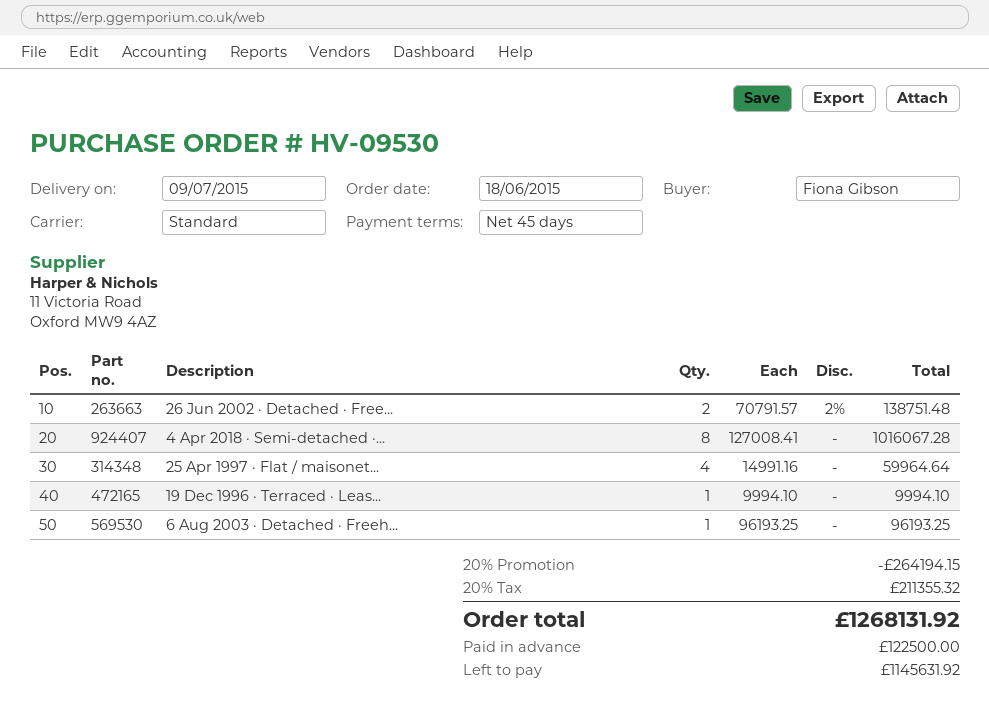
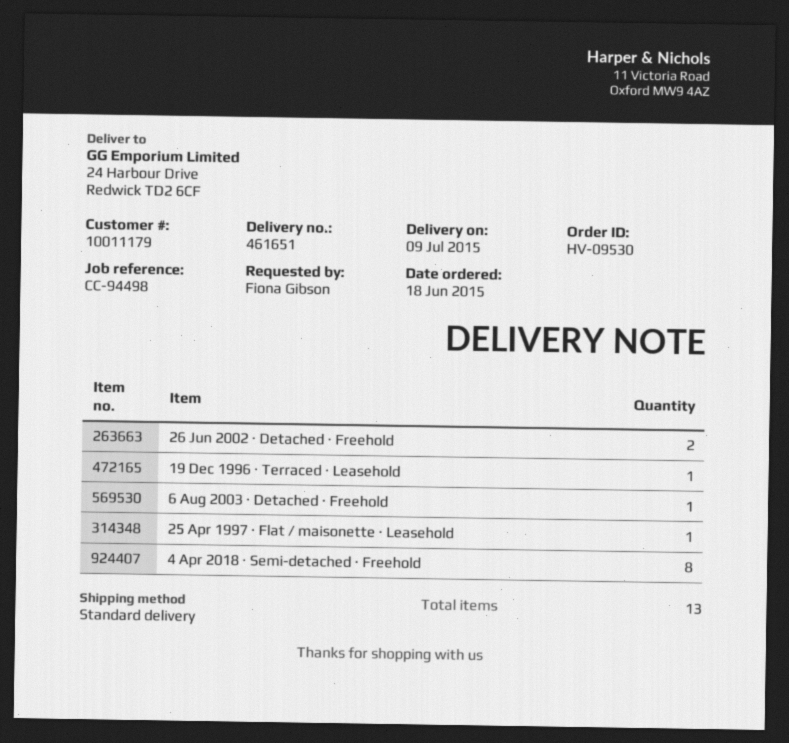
25 Apr 1997 · Flat / maisonet...: 4 -> 1

